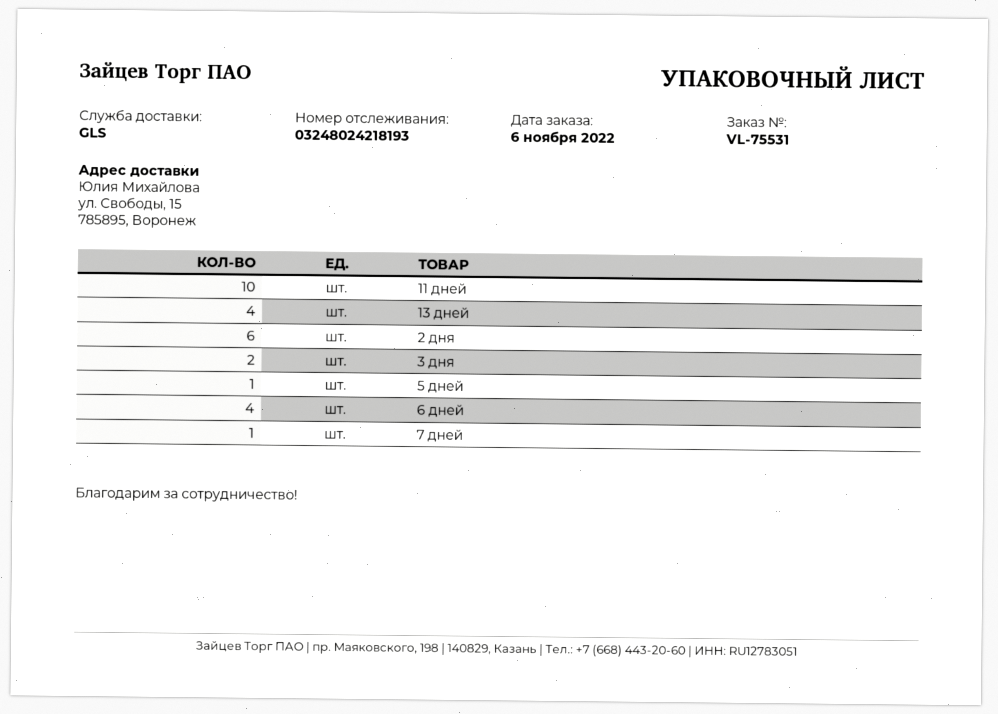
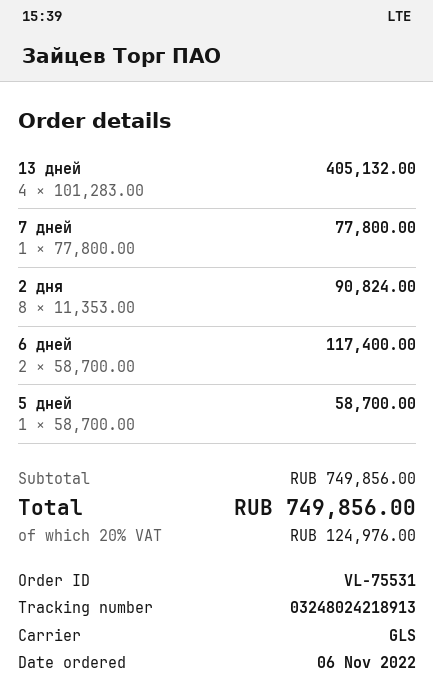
tracking number: 03248024218193 -> 03248024218913
11 дней: 10 -> none
2 дня: 6 -> 8
3 дня: 2 -> none
6 дней: 4 -> 2

